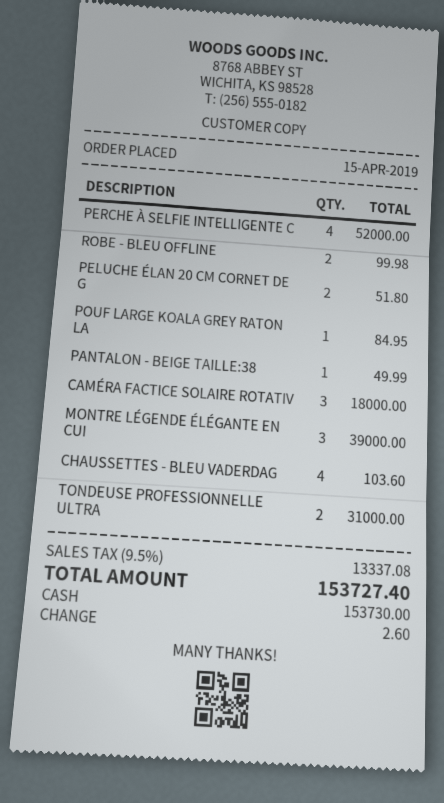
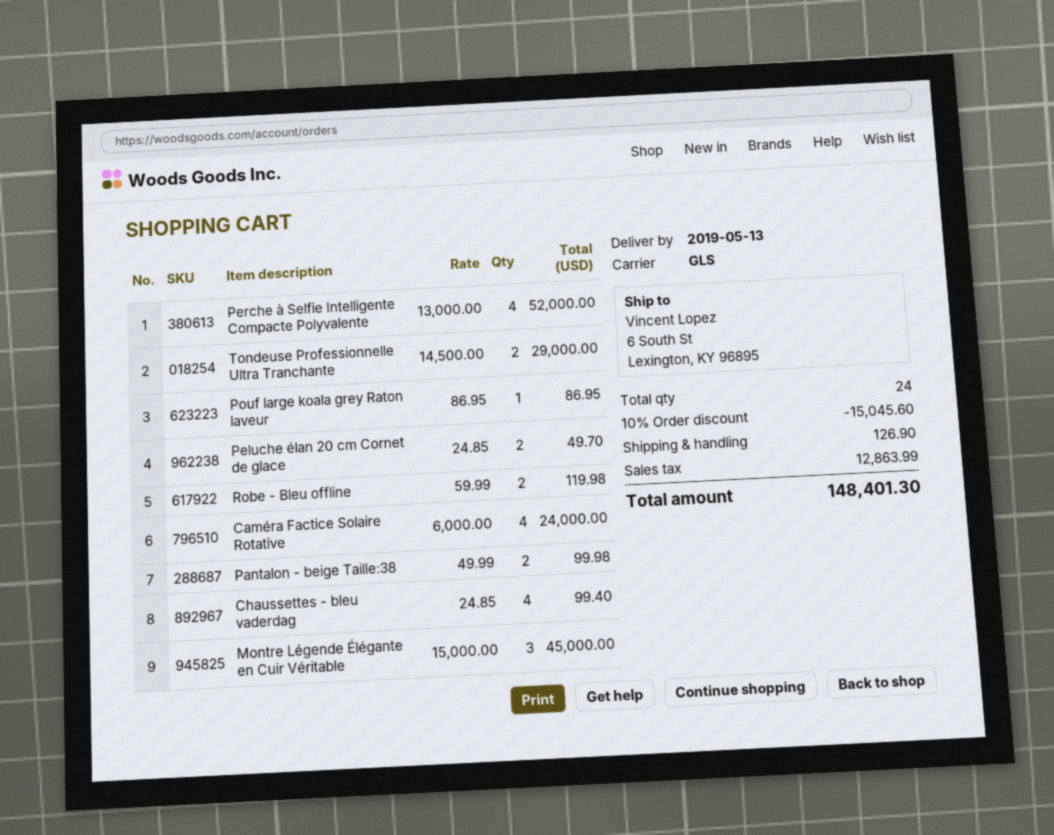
ROBE - BLEU OFFLINE: 2 for 99.98 -> 2 for 119.98
PELUCHE ÉLAN 20 CM CORNET DE G: 2 for 51.80 -> 2 for 49.70
POUF LARGE KOALA GREY RATON LA: 1 for 84.95 -> 1 for 86.95
PANTALON - BEIGE TAILLE:38: 1 for 49.99 -> 2 for 99.98
CAMÉRA FACTICE SOLAIRE ROTATIV: 3 for 18000.00 -> 4 for 24000.00
MONTRE LÉGENDE ÉLÉGANTE EN CUI: 3 for 39000.00 -> 3 for 45000.00
CHAUSSETTES - BLEU VADERDAG: 4 for 103.60 -> 4 for 99.40
TONDEUSE PROFESSIONNELLE ULTRA: 2 for 31000.00 -> 2 for 29000.00
discount: none -> 10% = 15045.60
shipping: none -> 126.90
tax: 13337.08 -> 12863.99
total: 153727.40 -> 148401.30

